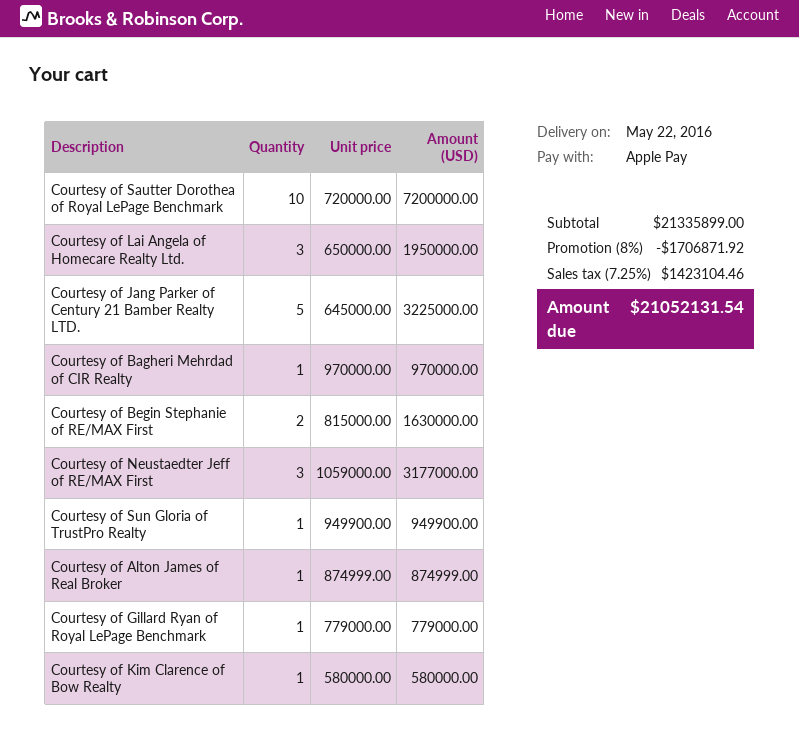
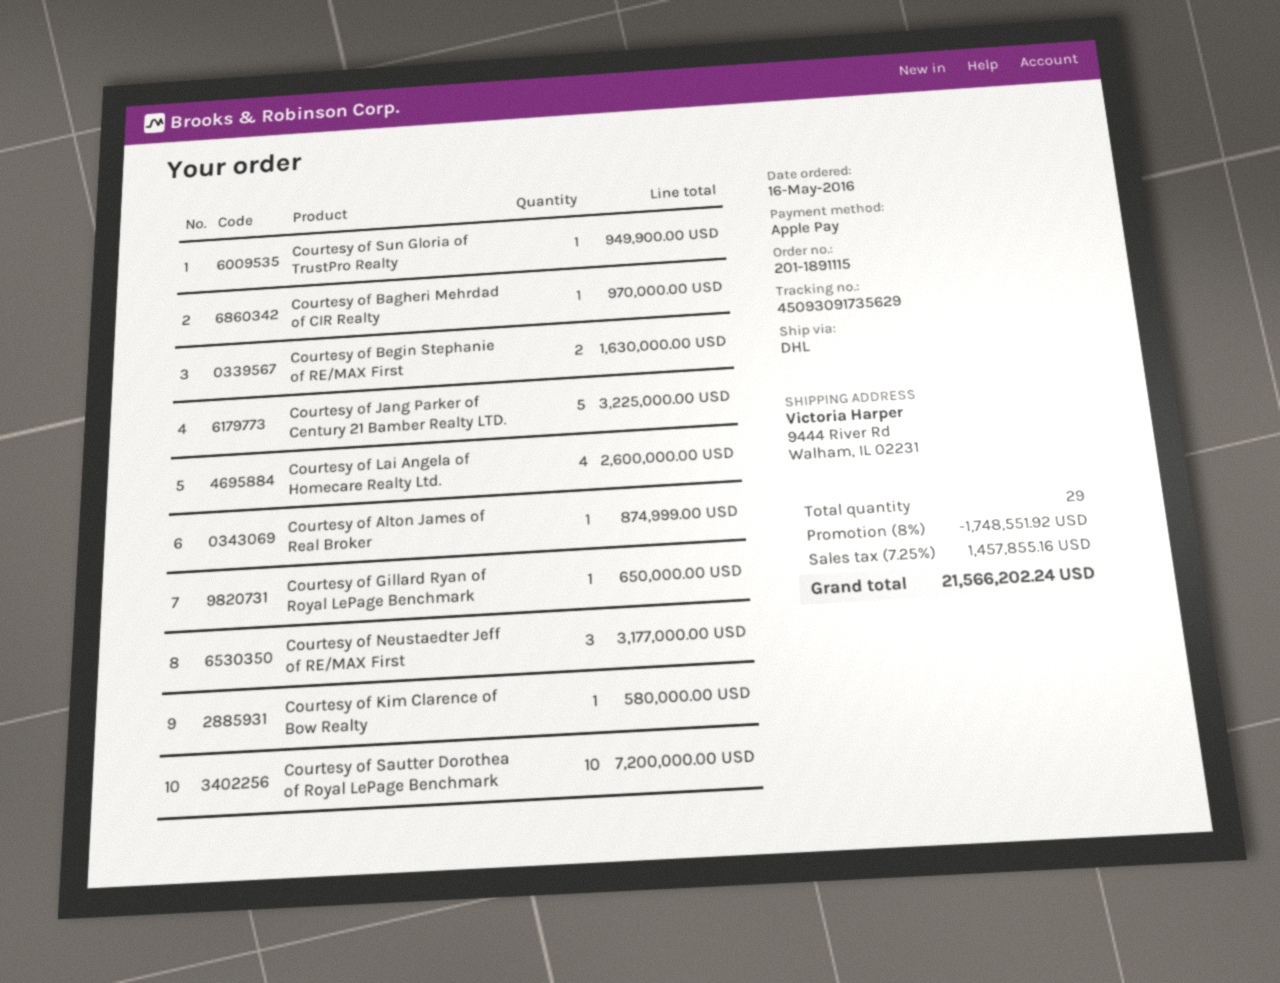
Courtesy of Lai Angela of Homecare Realty Ltd.: 3 for 1950000.00 -> 4 for 2600000.00
Courtesy of Gillard Ryan of Royal LePage Benchmark: 1 for 779000.00 -> 1 for 650000.00
discount: 8% = 1706871.92 -> 8% = 1748551.92
tax: 7.25% = 1423104.46 -> 7.25% = 1457855.16
total: 21052131.54 -> 21566202.24

